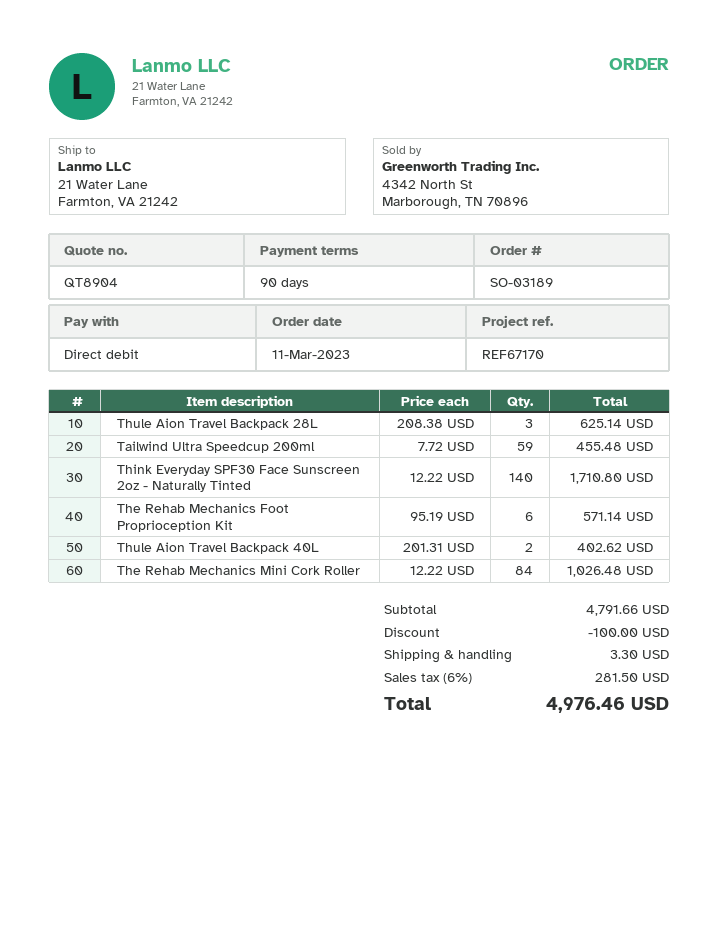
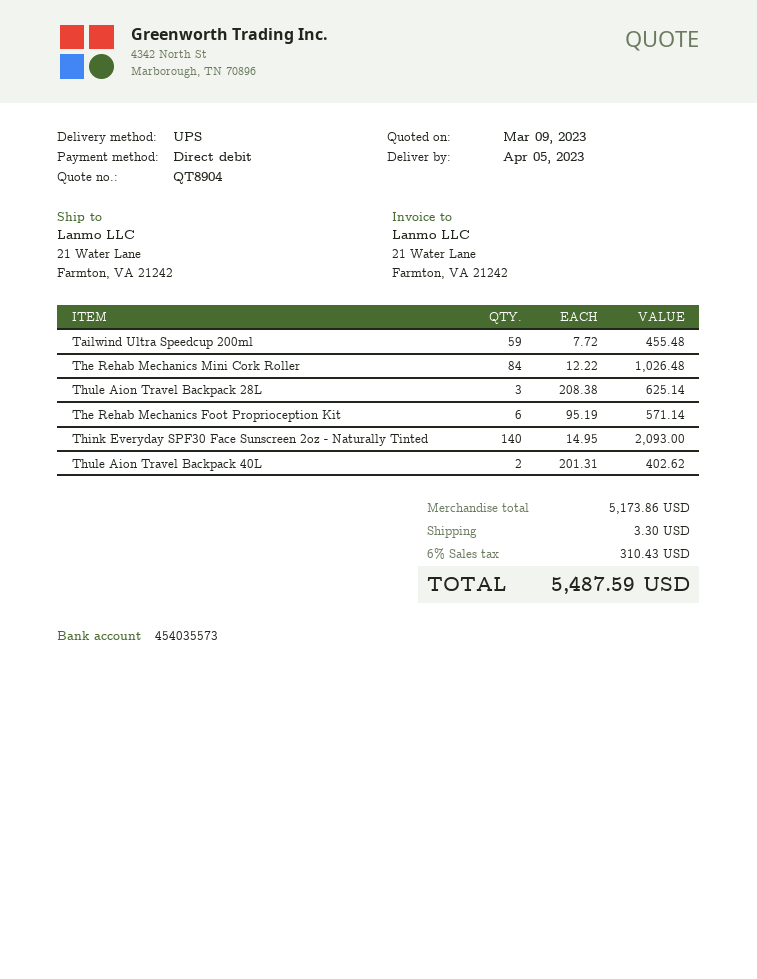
Think Everyday SPF30 Face Sunscreen 2oz - Naturally Tinted: 140 x 12.22 = 1710.80 -> 140 x 14.95 = 2093.00
subtotal: 4791.66 -> 5173.86
discount: 100.00 -> none
tax: 6% = 281.50 -> 6% = 310.43
total: 4976.46 -> 5487.59

